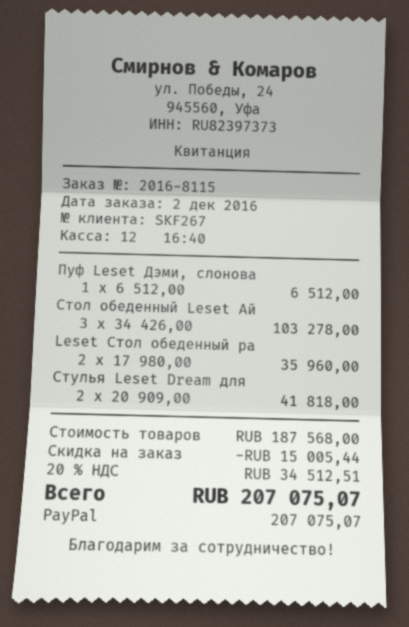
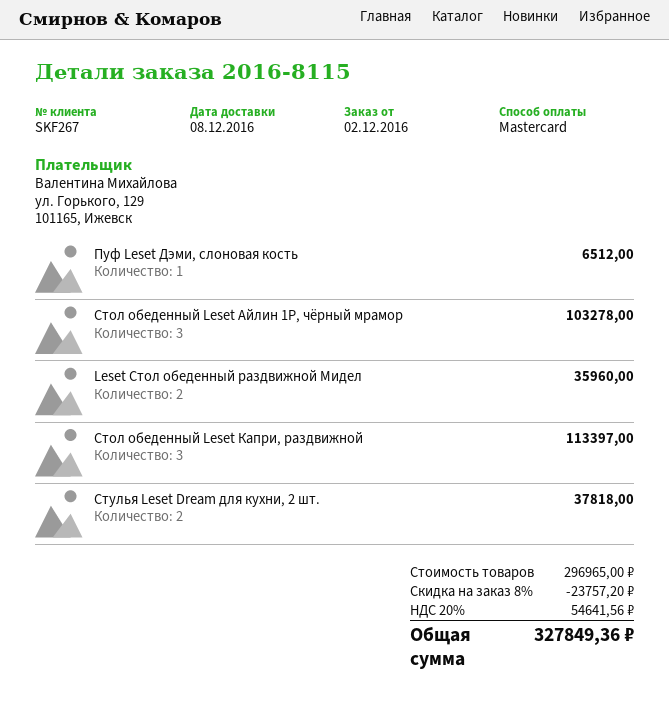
payment method: PayPal -> Mastercard
Стулья Leset Dream для: 2 for 41818.00 -> 2 for 37818.00
Стол обеденный Leset Капри, раздвижной: none -> 3 for 113397.00
subtotal: 187568.00 -> 296965.00
discount: 15005.44 -> 23757.20
tax: 20% = 34512.51 -> 20% = 54641.56
total: 207075.07 -> 327849.36

